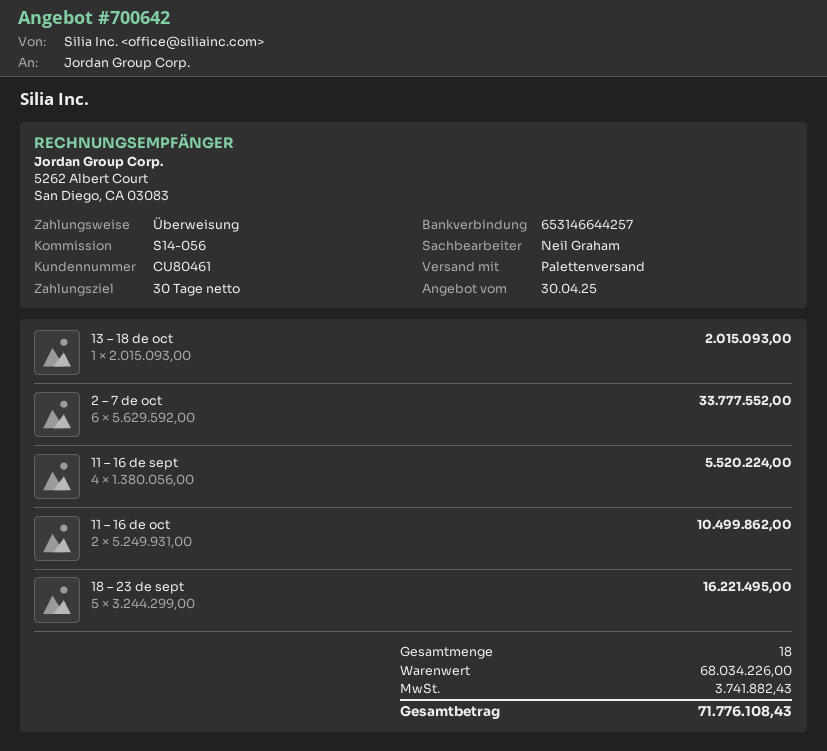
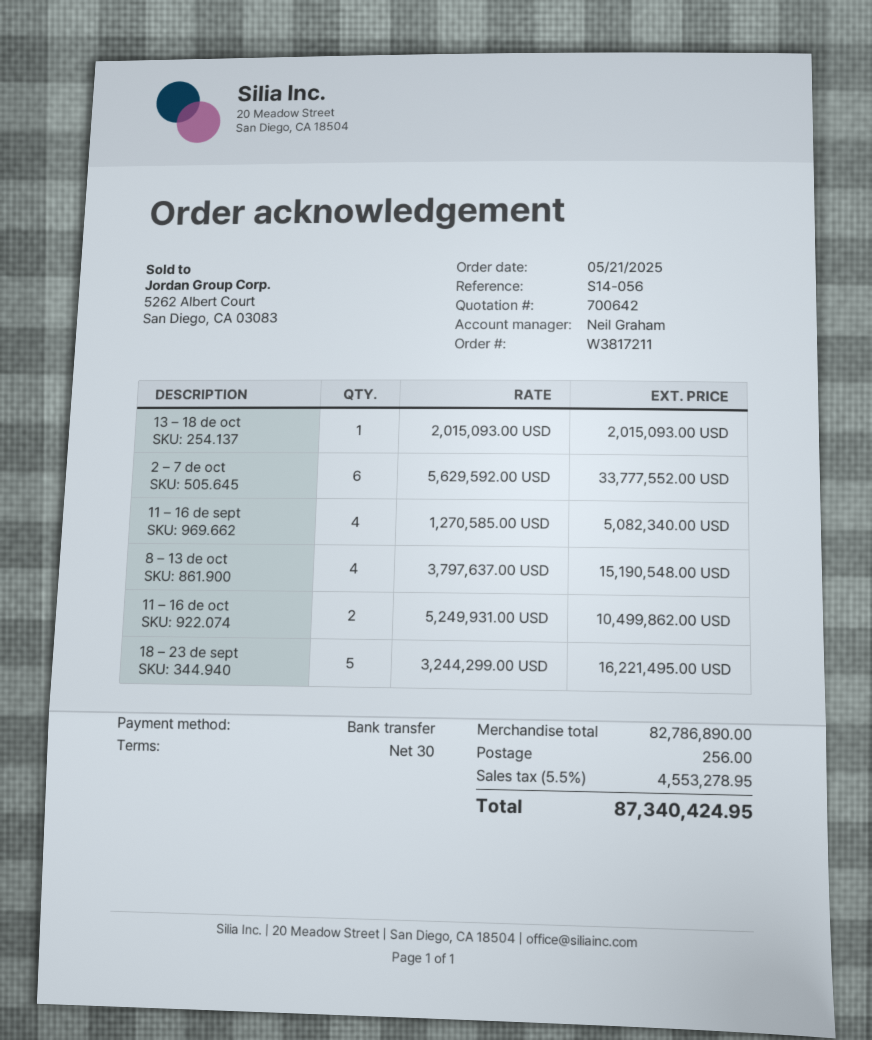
11 – 16 de sept: 4 x 1380056.00 = 5520224.00 -> 4 x 1270585.00 = 5082340.00
8 – 13 de oct: none -> 4 x 3797637.00 = 15190548.00
subtotal: 68034226.00 -> 82786890.00
shipping: none -> 256.00
tax: 3741882.43 -> 4553278.95
total: 71776108.43 -> 87340424.95

